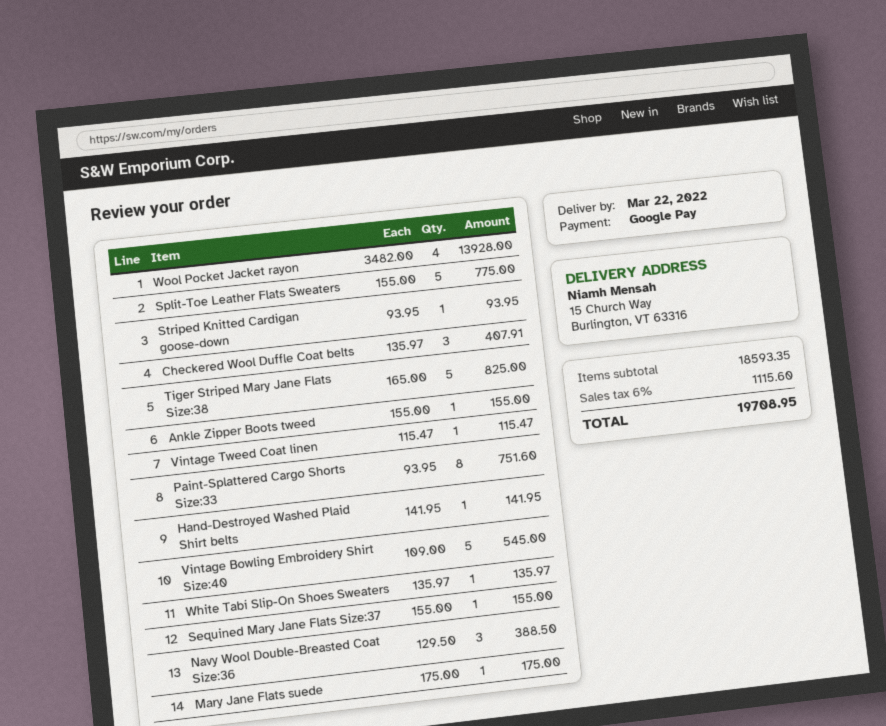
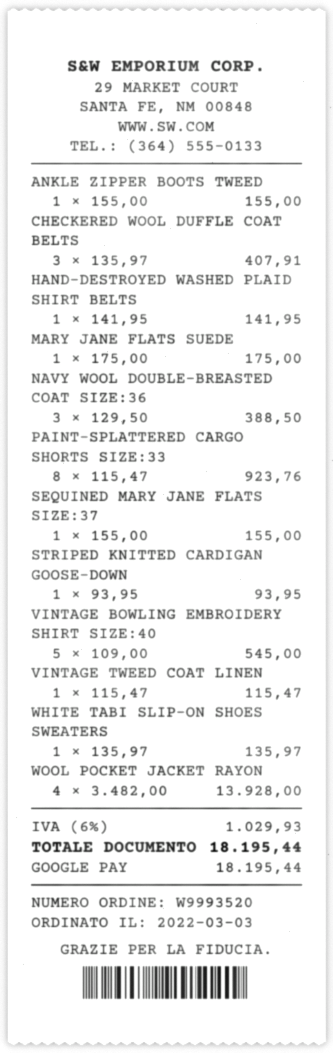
Split-Toe Leather Flats Sweaters: 5 x 155.00 = 775.00 -> none
Tiger Striped Mary Jane Flats Size:38: 5 x 165.00 = 825.00 -> none
Paint-Splattered Cargo Shorts Size:33: 8 x 93.95 = 751.60 -> 8 x 115.47 = 923.76
tax: 6% = 1115.60 -> 6% = 1029.93
total: 19708.95 -> 18195.44

